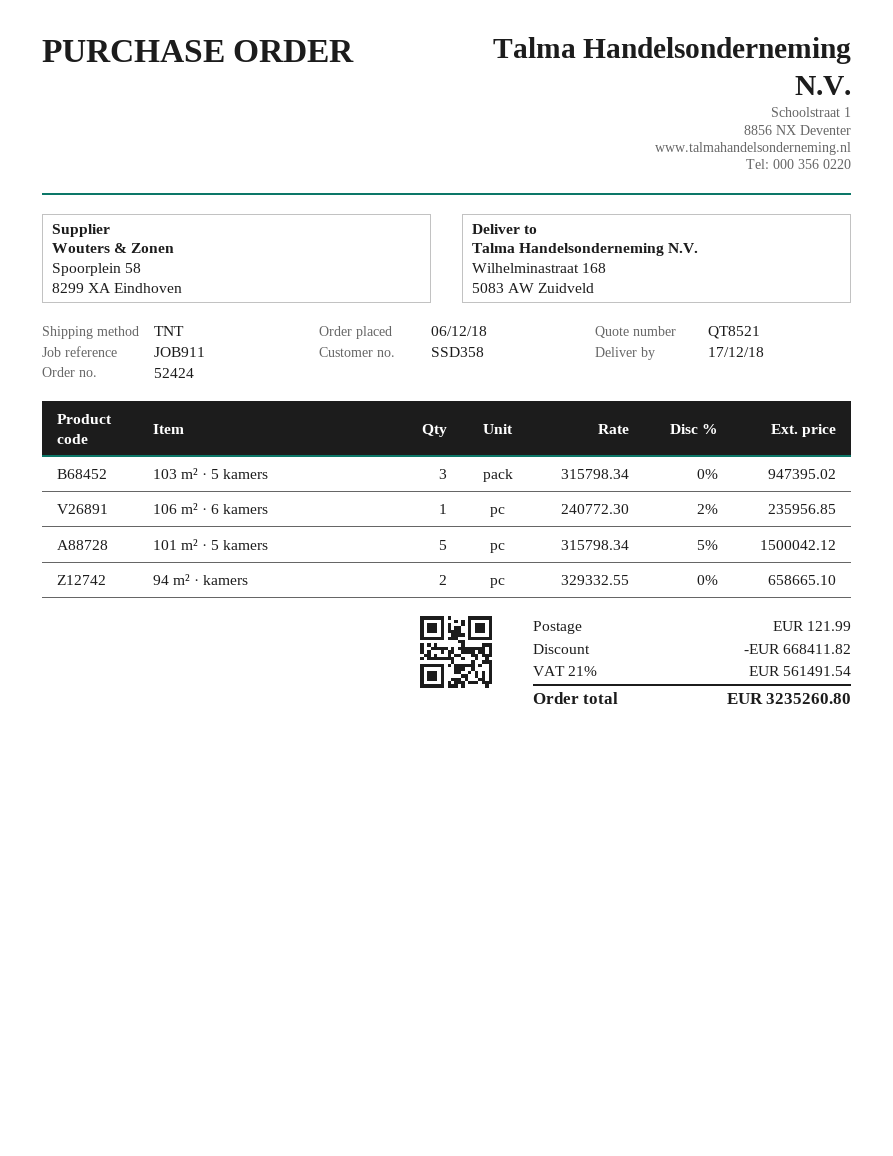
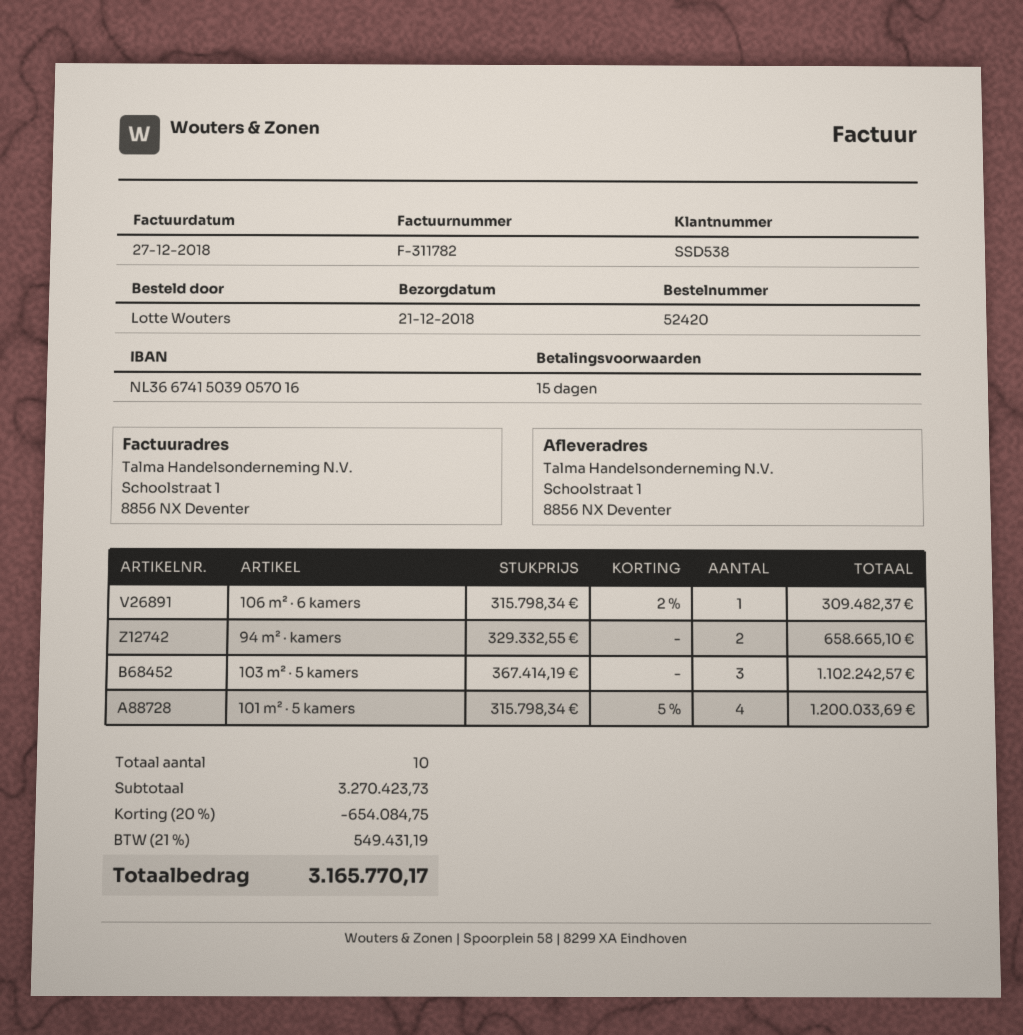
order number: 52424 -> 52420
delivery date: 2018-12-17 -> 2018-12-21
customer number: SSD358 -> SSD538
ship to: Wilhelminastraat 168, 5083 AW Zuidveld -> Schoolstraat 1, 8856 NX Deventer
103 m² · 5 kamers: 3 x 315798.34 = 947395.02 -> 3 x 367414.19 = 1102242.57
106 m² · 6 kamers: 1 x 240772.30 - 2% = 235956.85 -> 1 x 315798.34 - 2% = 309482.37
101 m² · 5 kamers: 5 x 315798.34 - 5% = 1500042.12 -> 4 x 315798.34 - 5% = 1200033.69
discount: 668411.82 -> 654084.75
shipping: 121.99 -> none
tax: 21% = 561491.54 -> 21% = 549431.19
total: 3235260.80 -> 3165770.17

